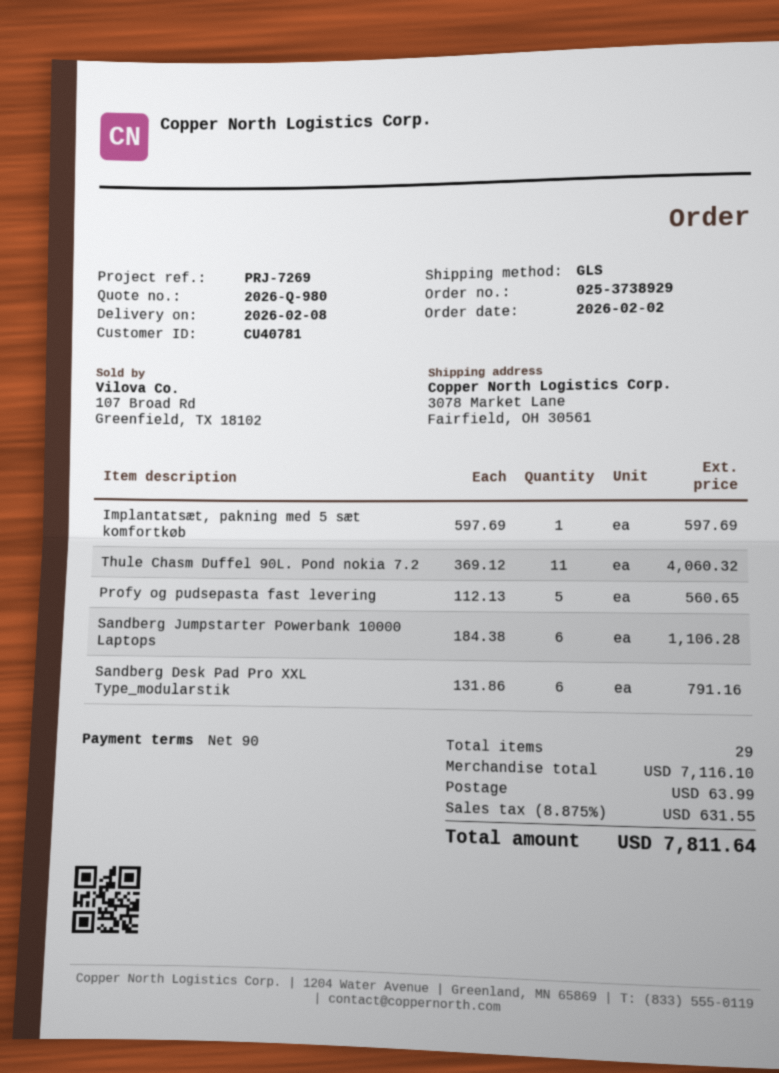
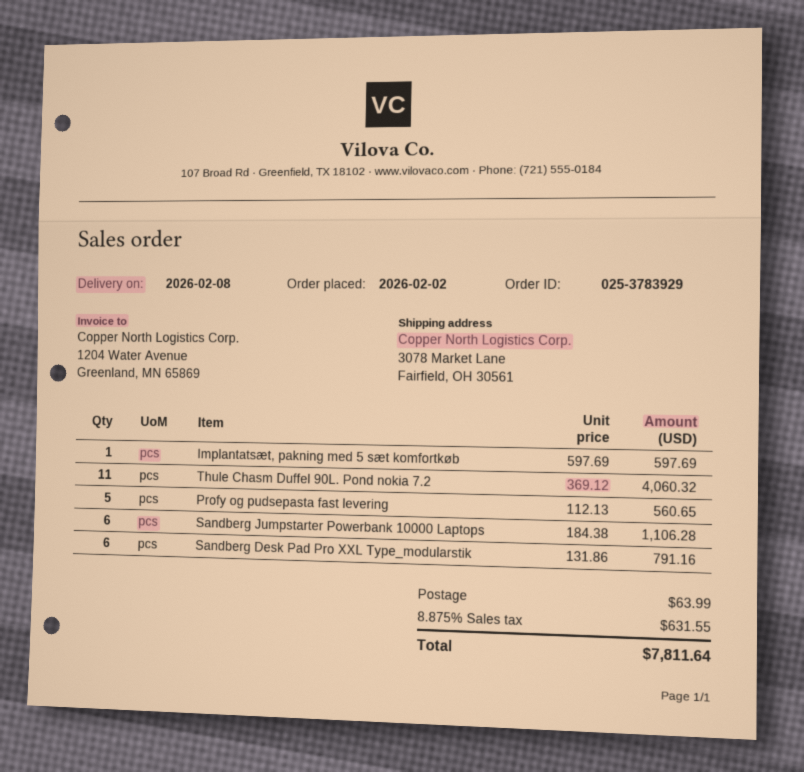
order number: 025-3738929 -> 025-3783929

